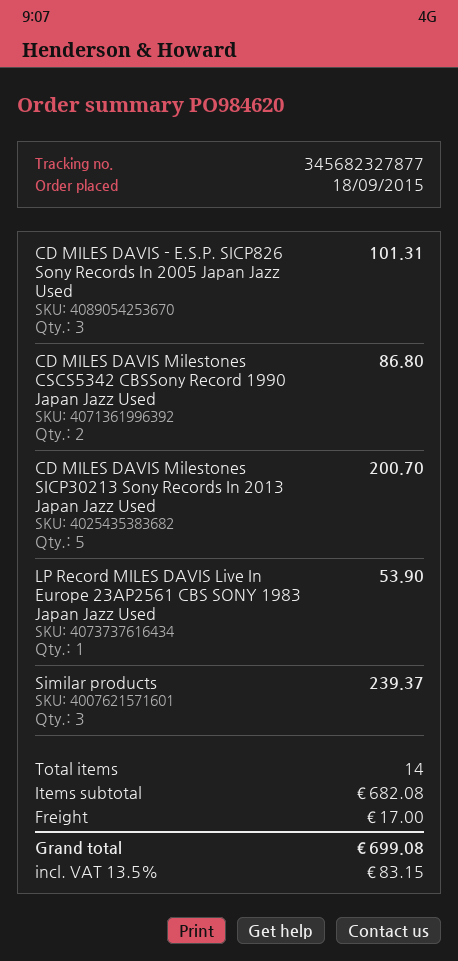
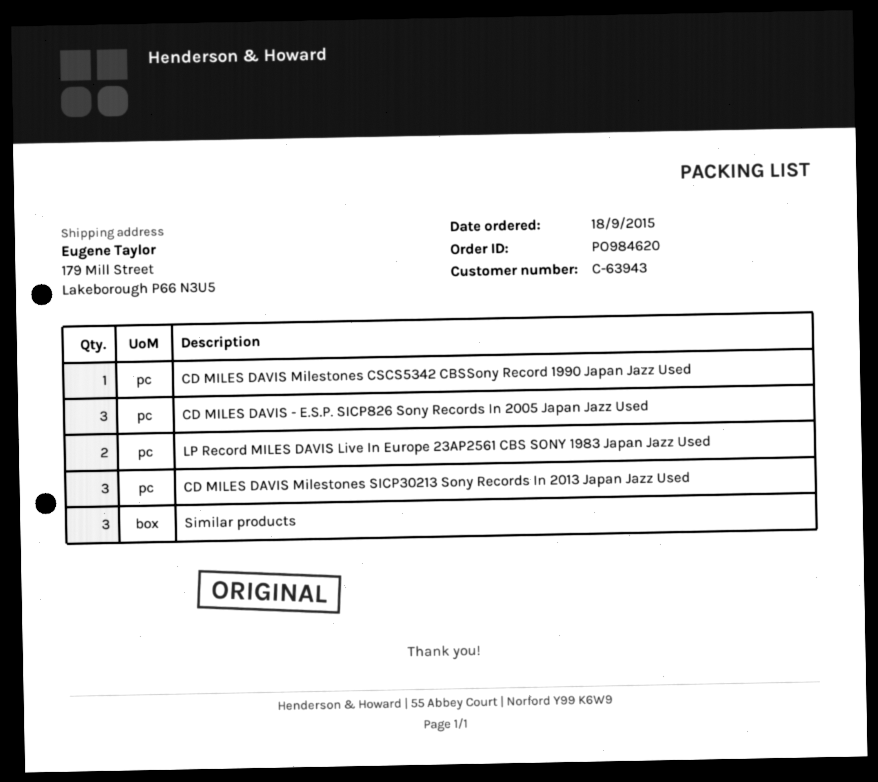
CD MILES DAVIS Milestones CSCS5342 CBSSony Record 1990 Japan Jazz Used: 2 -> 1
CD MILES DAVIS Milestones SICP30213 Sony Records In 2013 Japan Jazz Used: 5 -> 3
LP Record MILES DAVIS Live In Europe 23AP2561 CBS SONY 1983 Japan Jazz Used: 1 -> 2

